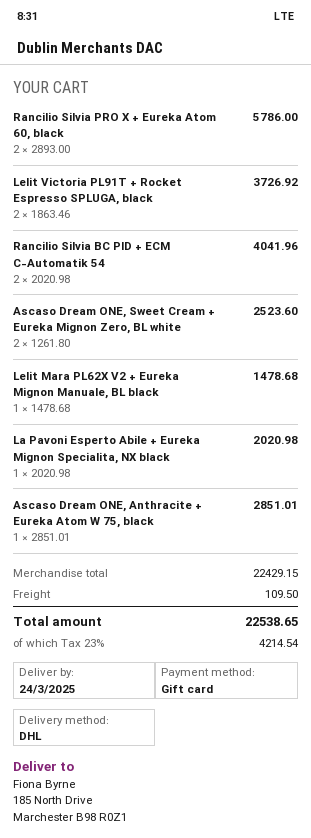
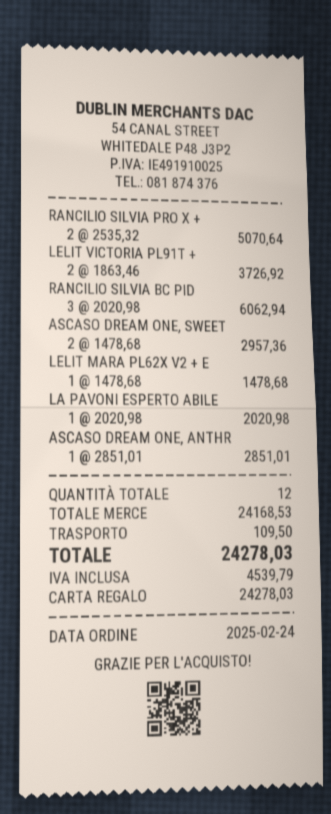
Rancilio Silvia PRO X + Eureka Atom 60, black: 2 x 2893.00 = 5786.00 -> 2 x 2535.32 = 5070.64
Rancilio Silvia BC PID + ECM C-Automatik 54: 2 x 2020.98 = 4041.96 -> 3 x 2020.98 = 6062.94
Ascaso Dream ONE, Sweet Cream + Eureka Mignon Zero, BL white: 2 x 1261.80 = 2523.60 -> 2 x 1478.68 = 2957.36
subtotal: 22429.15 -> 24168.53
tax: 4214.54 -> 4539.79
total: 22538.65 -> 24278.03

